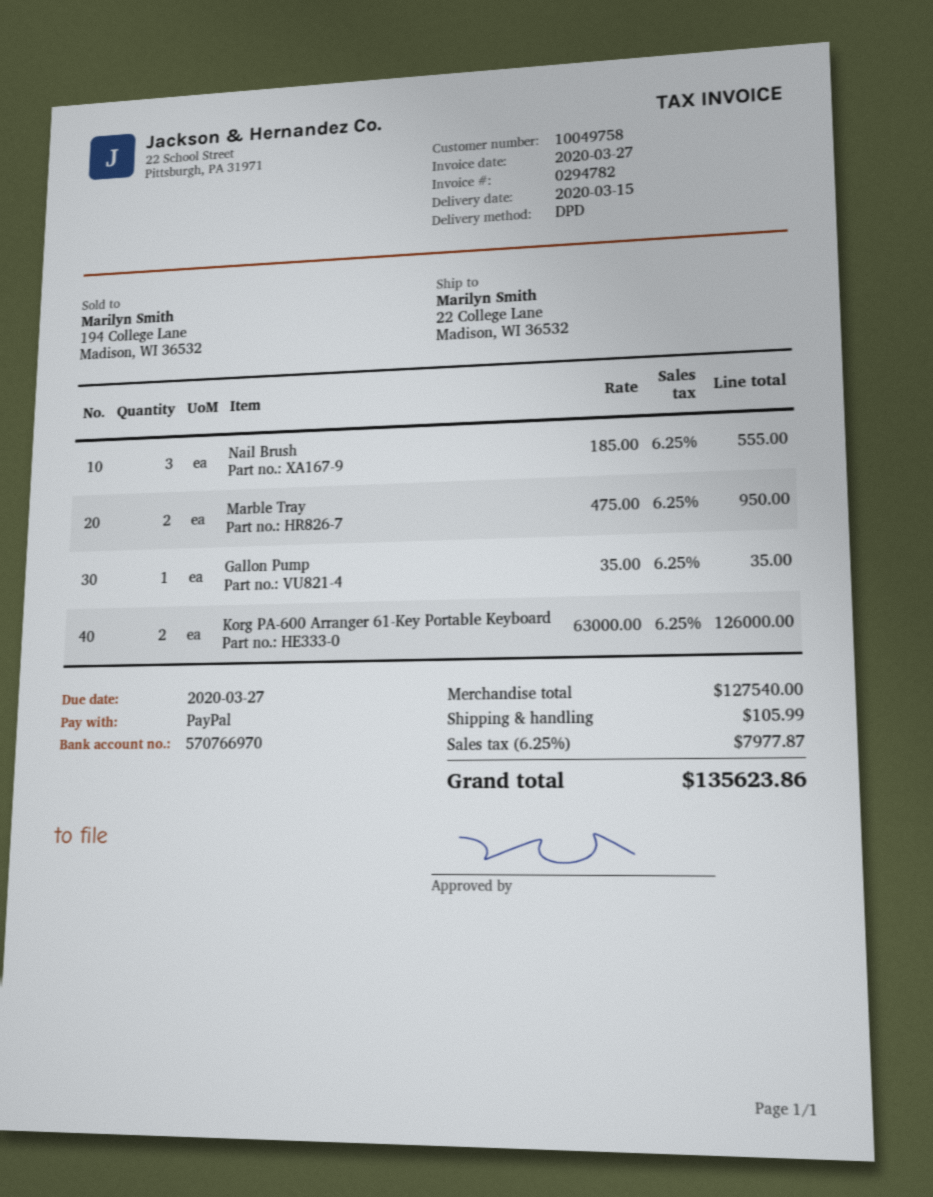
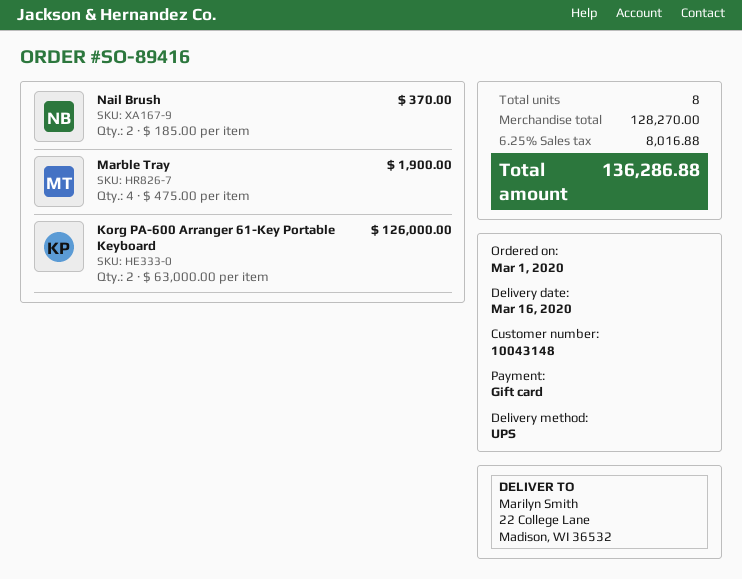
delivery date: 2020-03-15 -> 2020-03-16
customer number: 10049758 -> 10043148
payment method: PayPal -> gift card
shipping method: DPD -> UPS
Nail Brush: 3 x 185.00 = 555.00 -> 2 x 185.00 = 370.00
Marble Tray: 2 x 475.00 = 950.00 -> 4 x 475.00 = 1900.00
Gallon Pump: 1 x 35.00 = 35.00 -> none
subtotal: 127540.00 -> 128270.00
shipping: 105.99 -> none
tax: 6.25% = 7977.87 -> 6.25% = 8016.88
total: 135623.86 -> 136286.88

